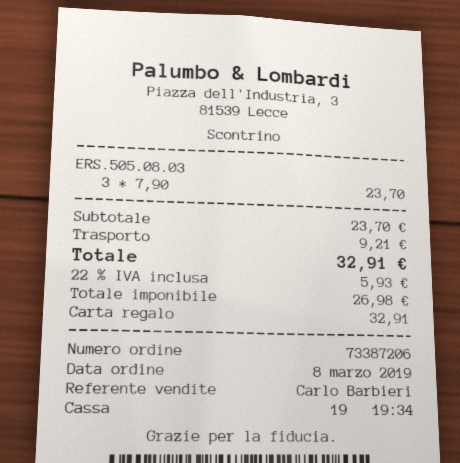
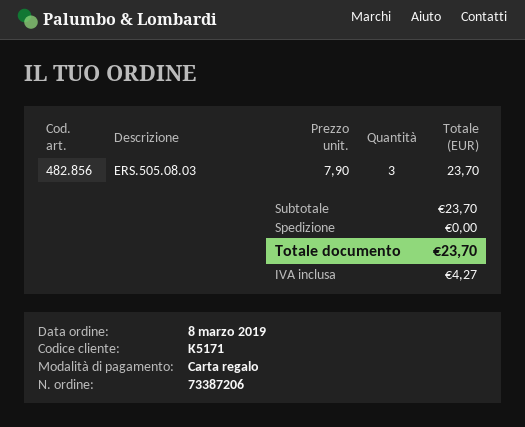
shipping: 9.21 -> 0.00
tax: 5.93 -> 4.27
total: 32.91 -> 23.70

